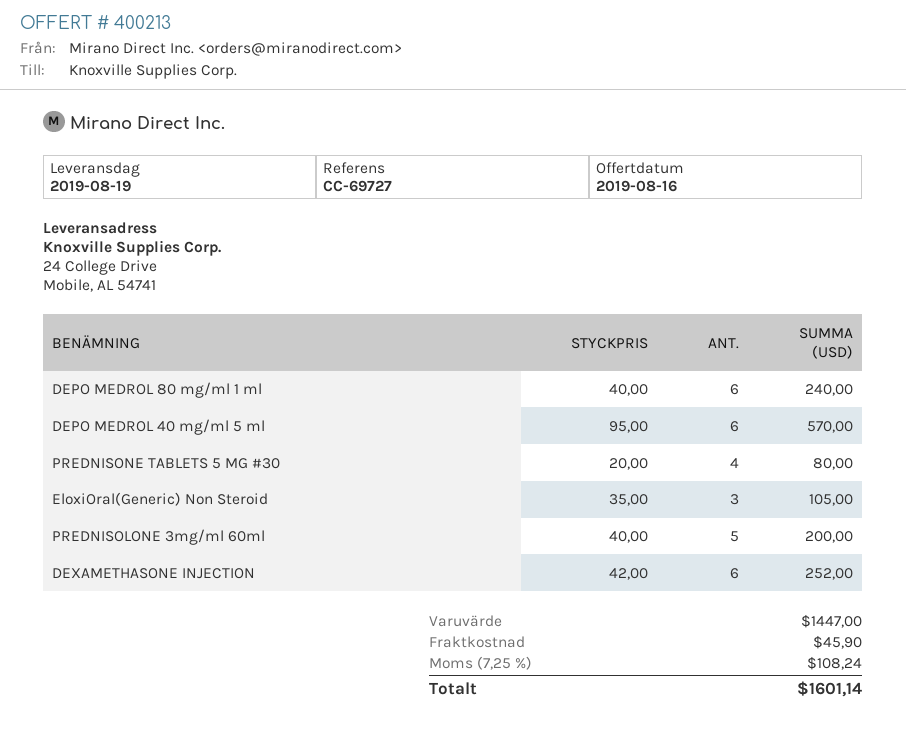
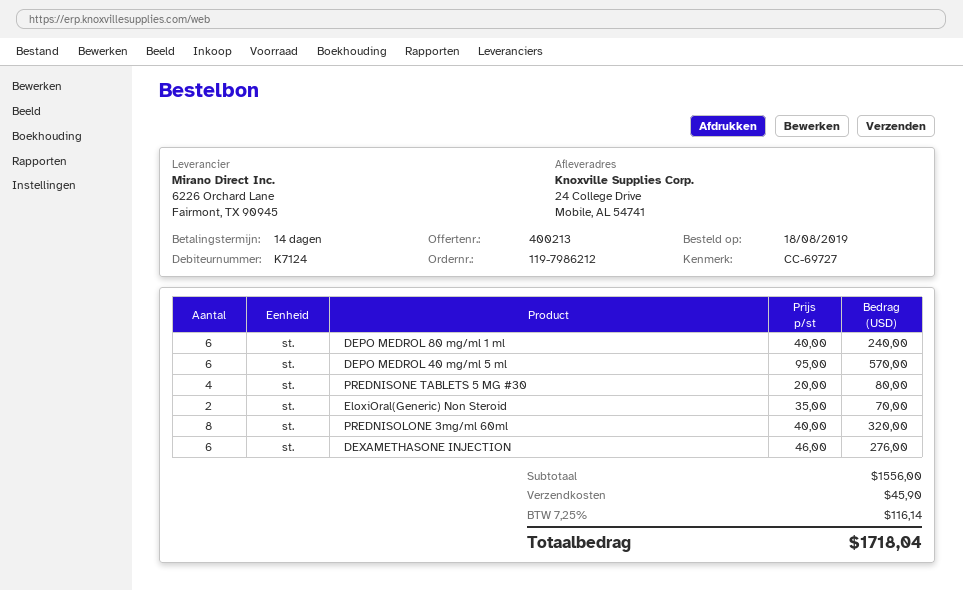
EloxiOral(Generic) Non Steroid: 3 x 35.00 = 105.00 -> 2 x 35.00 = 70.00
PREDNISOLONE 3mg/ml 60ml: 5 x 40.00 = 200.00 -> 8 x 40.00 = 320.00
DEXAMETHASONE INJECTION: 6 x 42.00 = 252.00 -> 6 x 46.00 = 276.00
subtotal: 1447.00 -> 1556.00
tax: 7.25% = 108.24 -> 7.25% = 116.14
total: 1601.14 -> 1718.04

